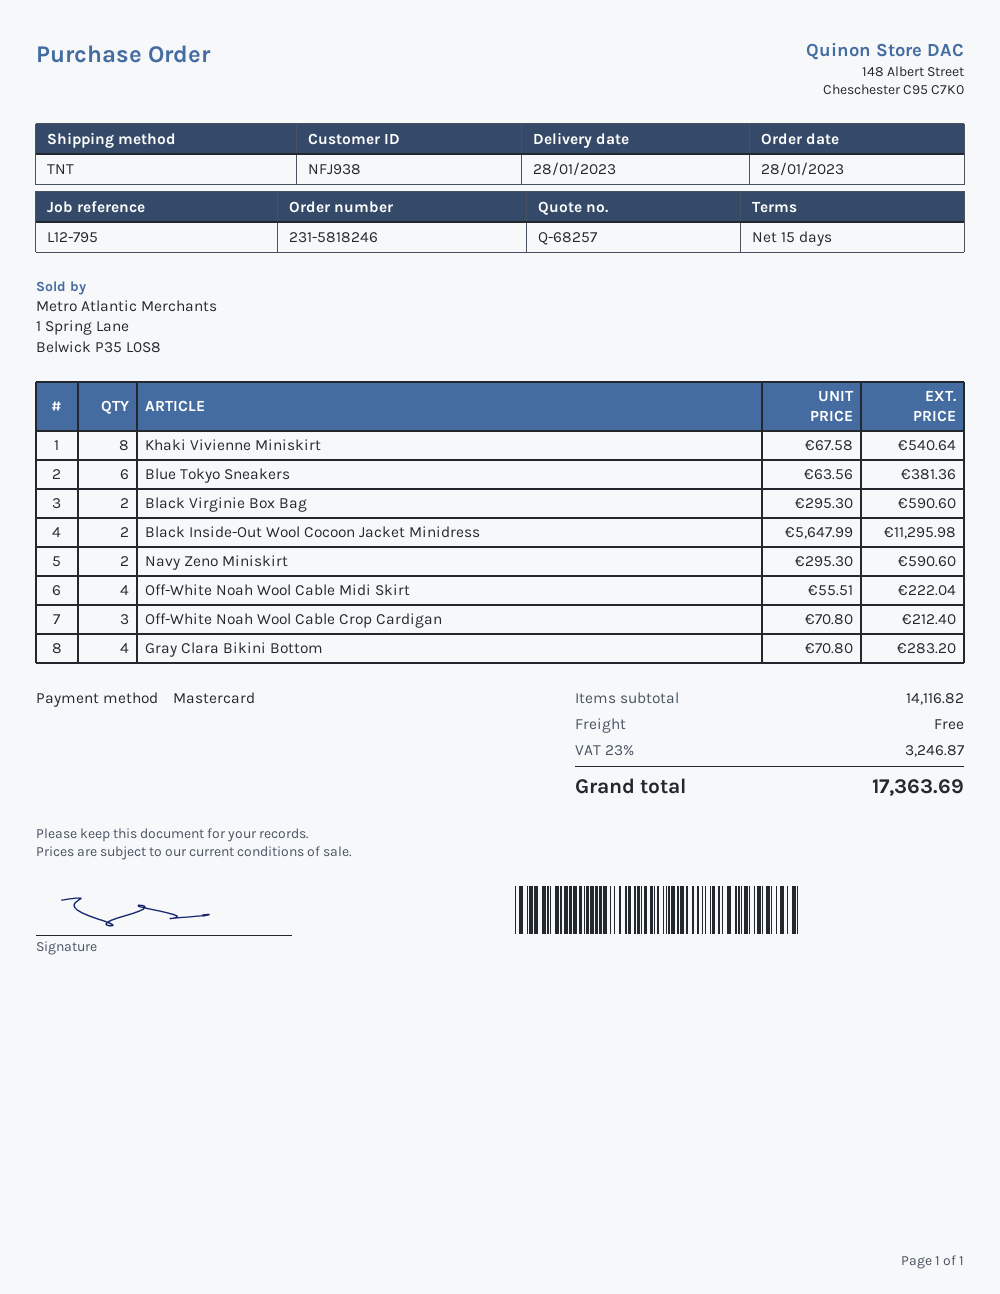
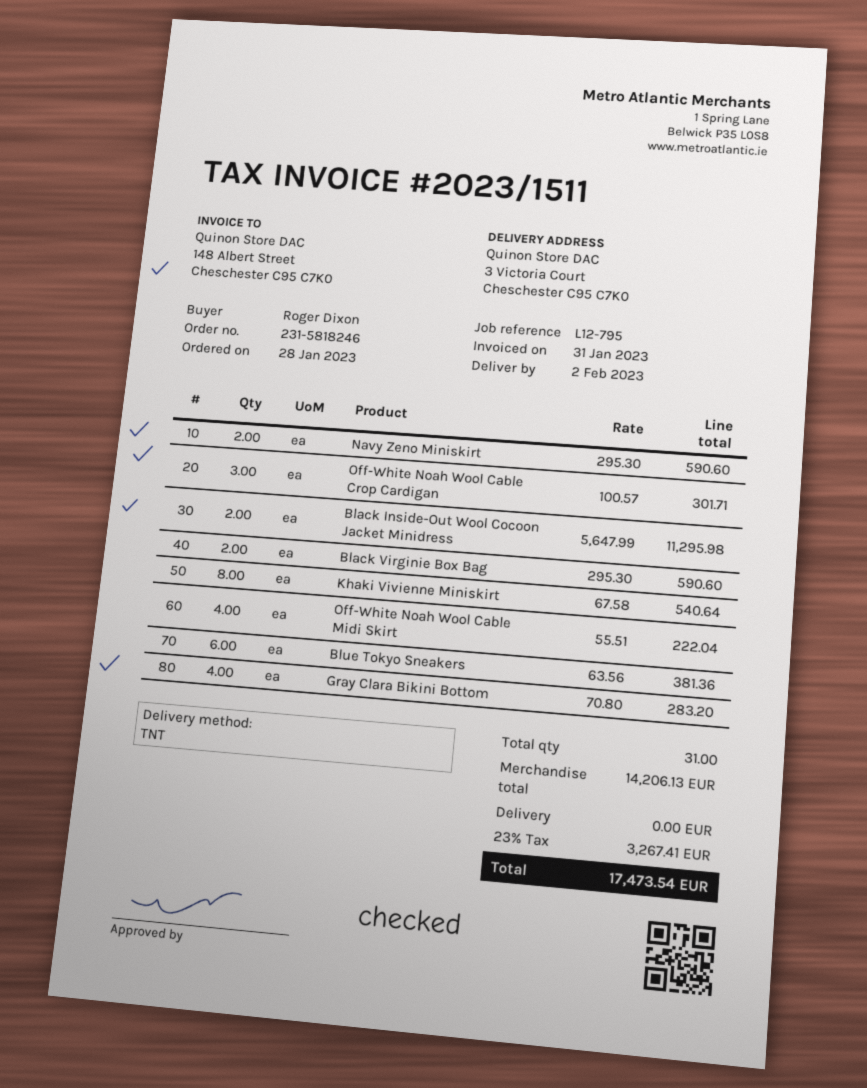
delivery date: 2023-01-28 -> 2023-02-02
Off-White Noah Wool Cable Crop Cardigan: 3 x 70.80 = 212.40 -> 3 x 100.57 = 301.71
subtotal: 14116.82 -> 14206.13
tax: 23% = 3246.87 -> 23% = 3267.41
total: 17363.69 -> 17473.54

